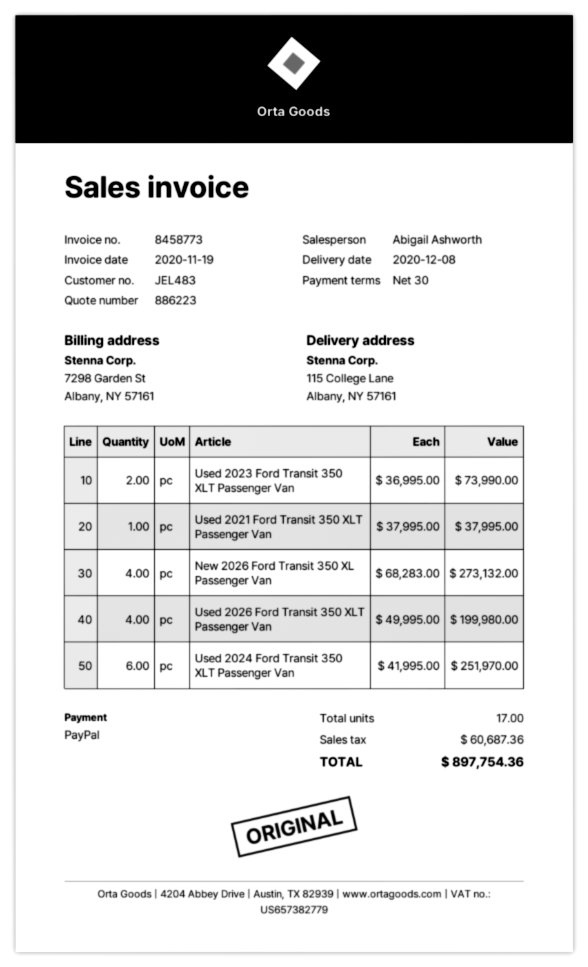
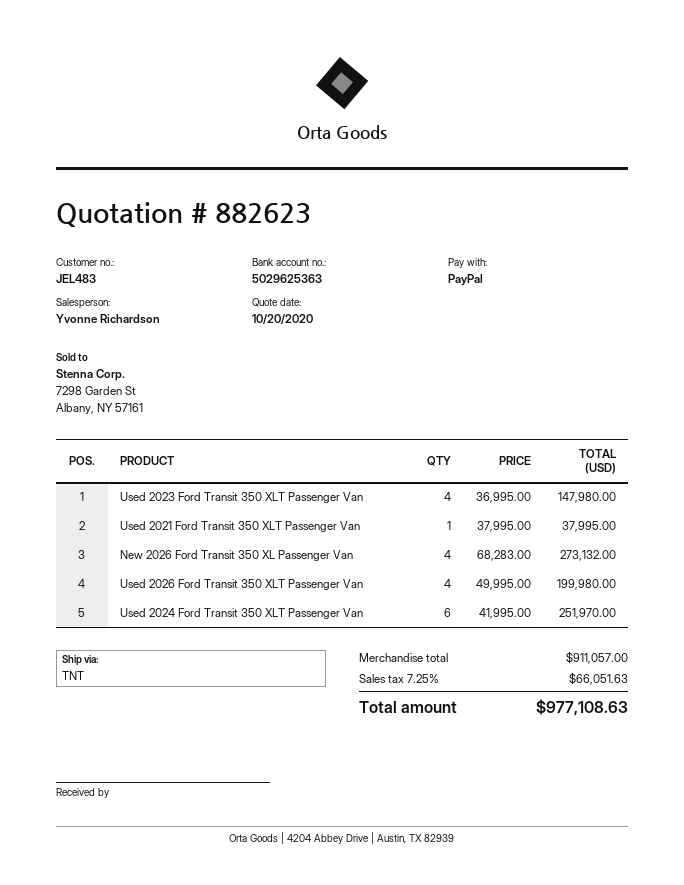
quote number: 886223 -> 882623
sales rep: Abigail Ashworth -> Yvonne Richardson
Used 2023 Ford Transit 350 XLT Passenger Van: 2 x 36995.00 = 73990.00 -> 4 x 36995.00 = 147980.00
tax: 60687.36 -> 66051.63
total: 897754.36 -> 977108.63

